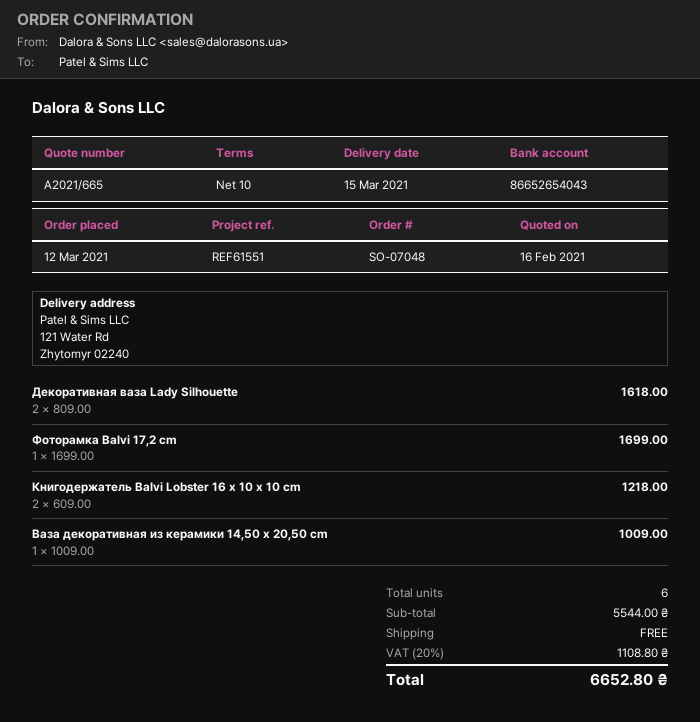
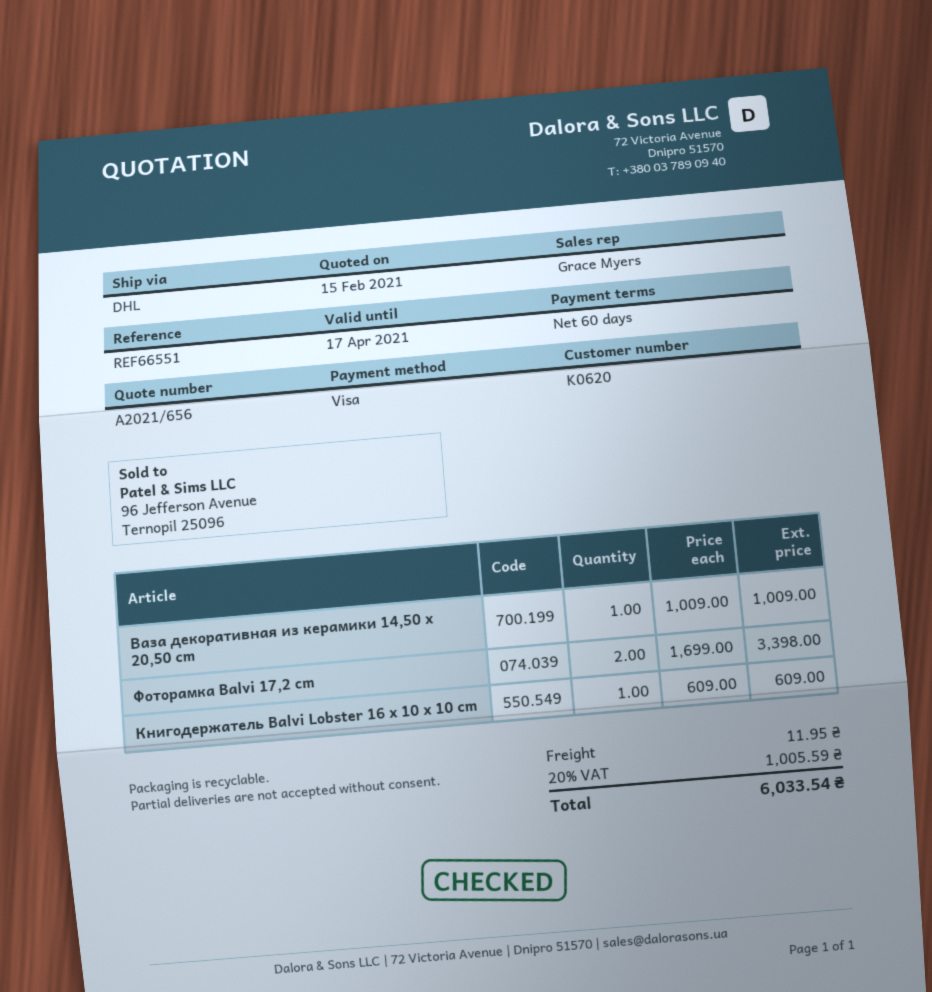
quote number: A2021/665 -> A2021/656
quote date: 2021-02-16 -> 2021-02-15
payment terms: 10 days -> 60 days
reference: REF61551 -> REF66551
Декоративная ваза Lady Silhouette: 2 x 809.00 = 1618.00 -> none
Фоторамка Balvi 17,2 cm: 1 x 1699.00 = 1699.00 -> 2 x 1699.00 = 3398.00
Книгодержатель Balvi Lobster 16 x 10 x 10 cm: 2 x 609.00 = 1218.00 -> 1 x 609.00 = 609.00
shipping: 0.00 -> 11.95
tax: 20% = 1108.80 -> 20% = 1005.59
total: 6652.80 -> 6033.54

